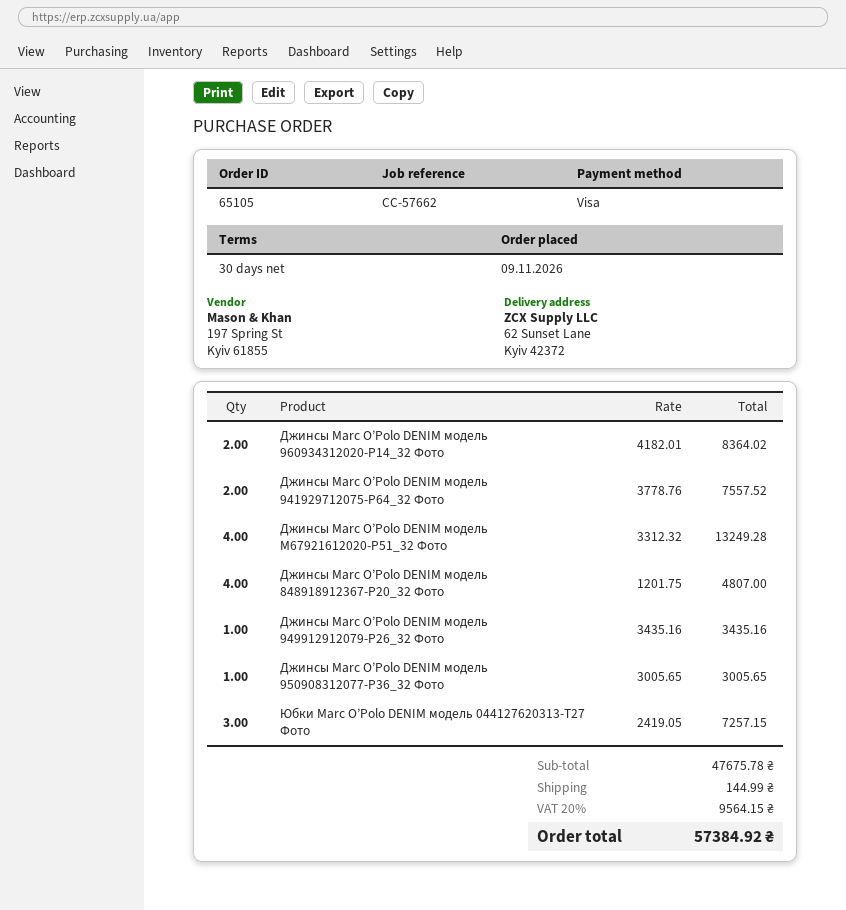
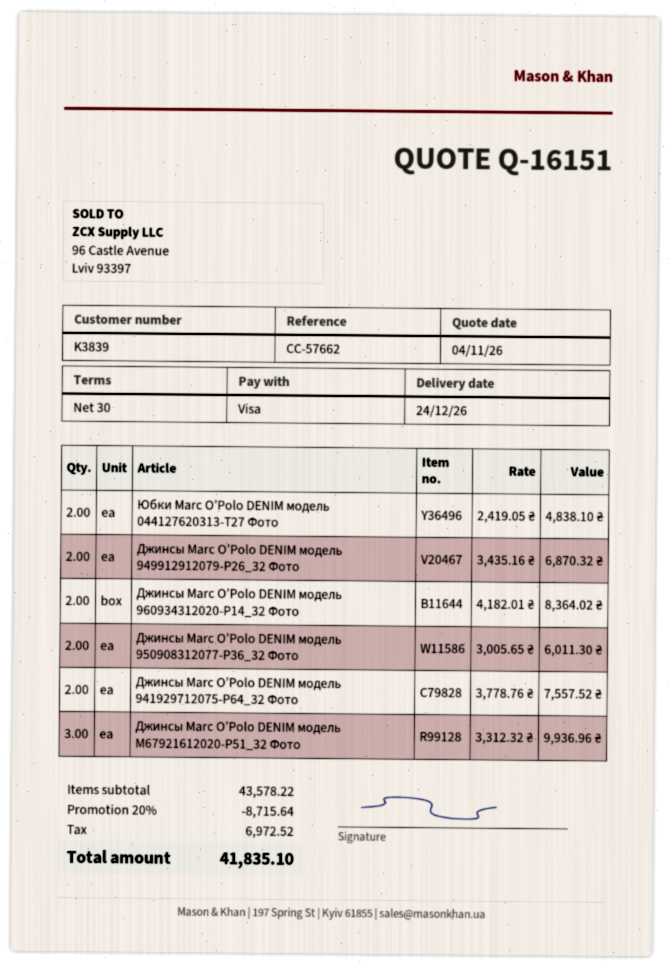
Джинсы Marc O’Polo DENIM модель M67921612020-P51_32 Фото: 4 x 3312.32 = 13249.28 -> 3 x 3312.32 = 9936.96
Джинсы Marc O’Polo DENIM модель 848918912367-P20_32 Фото: 4 x 1201.75 = 4807.00 -> none
Джинсы Marc O’Polo DENIM модель 949912912079-P26_32 Фото: 1 x 3435.16 = 3435.16 -> 2 x 3435.16 = 6870.32
Джинсы Marc O’Polo DENIM модель 950908312077-P36_32 Фото: 1 x 3005.65 = 3005.65 -> 2 x 3005.65 = 6011.30
Юбки Marc O’Polo DENIM модель 044127620313-T27 Фото: 3 x 2419.05 = 7257.15 -> 2 x 2419.05 = 4838.10
subtotal: 47675.78 -> 43578.22
discount: none -> 20% = 8715.64
shipping: 144.99 -> none
tax: 9564.15 -> 6972.52
total: 57384.92 -> 41835.10

